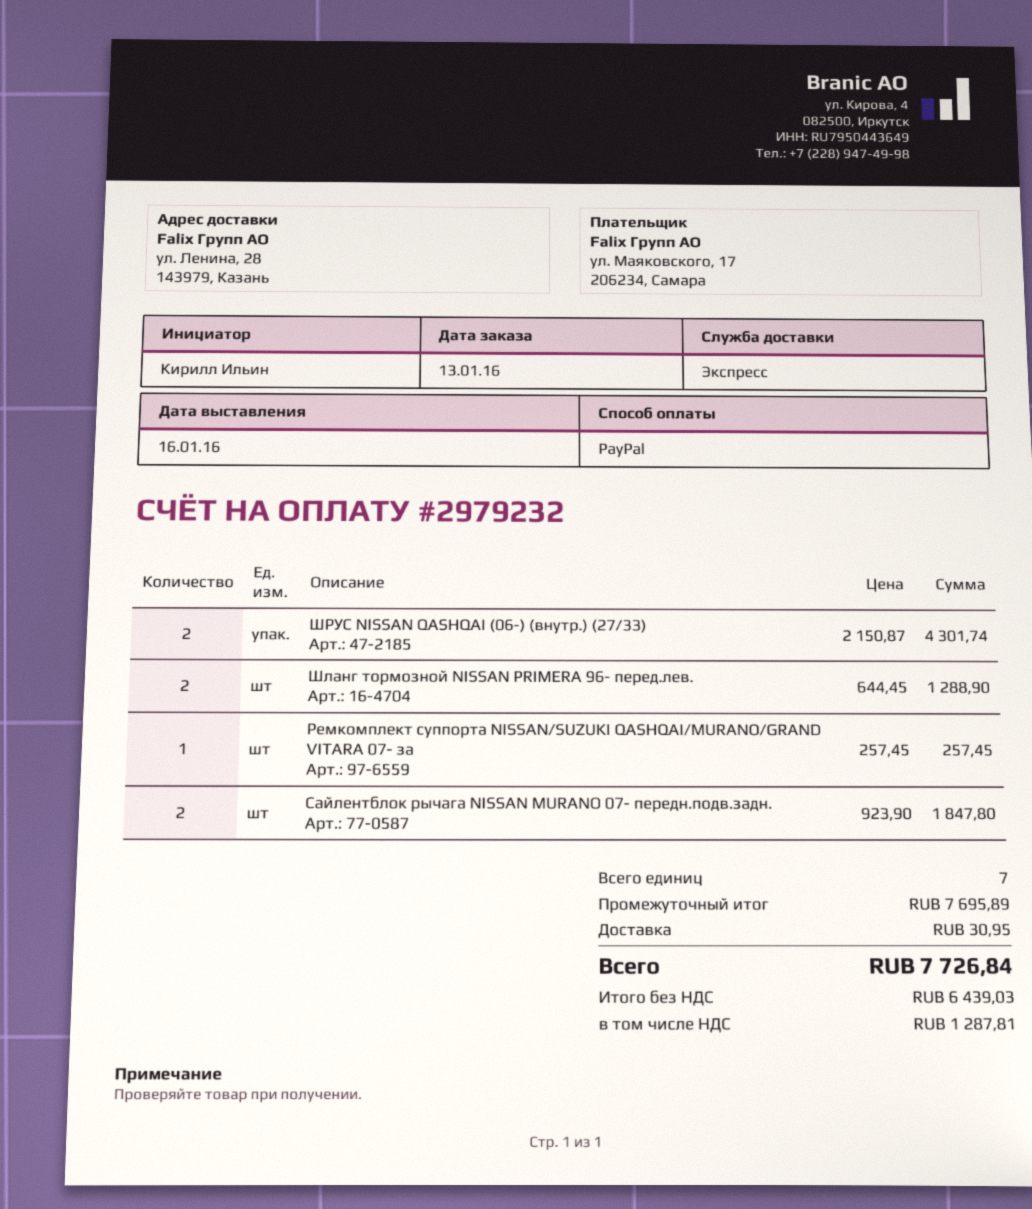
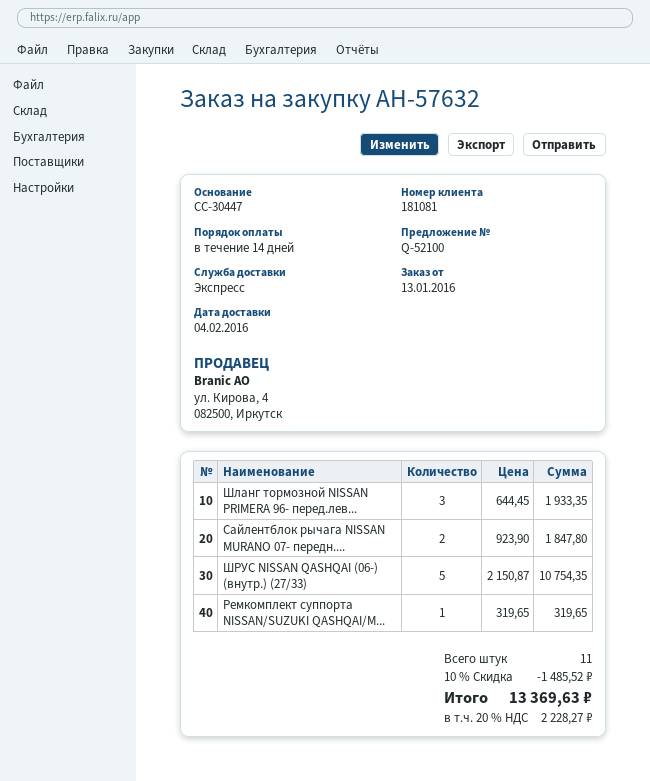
ШРУС NISSAN QASHQAI (06-) (внутр.) (27/33): 2 x 2150.87 = 4301.74 -> 5 x 2150.87 = 10754.35
Шланг тормозной NISSAN PRIMERA 96- перед.лев.: 2 x 644.45 = 1288.90 -> 3 x 644.45 = 1933.35
Ремкомплект суппорта NISSAN/SUZUKI QASHQAI/MURANO/GRAND VITARA 07- за: 1 x 257.45 = 257.45 -> 1 x 319.65 = 319.65
total quantity: 7 -> 11
discount: none -> 10% = 1485.52
shipping: 30.95 -> none
tax: 1287.81 -> 2228.27
total: 7726.84 -> 13369.63

